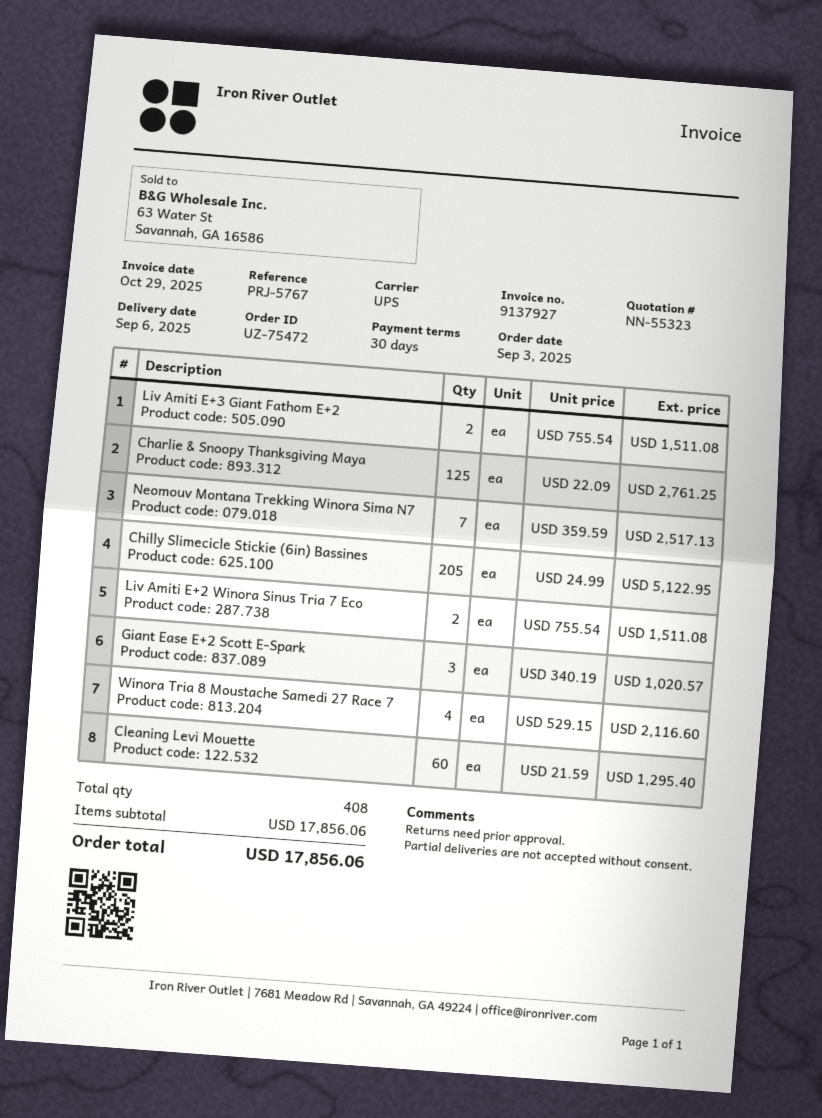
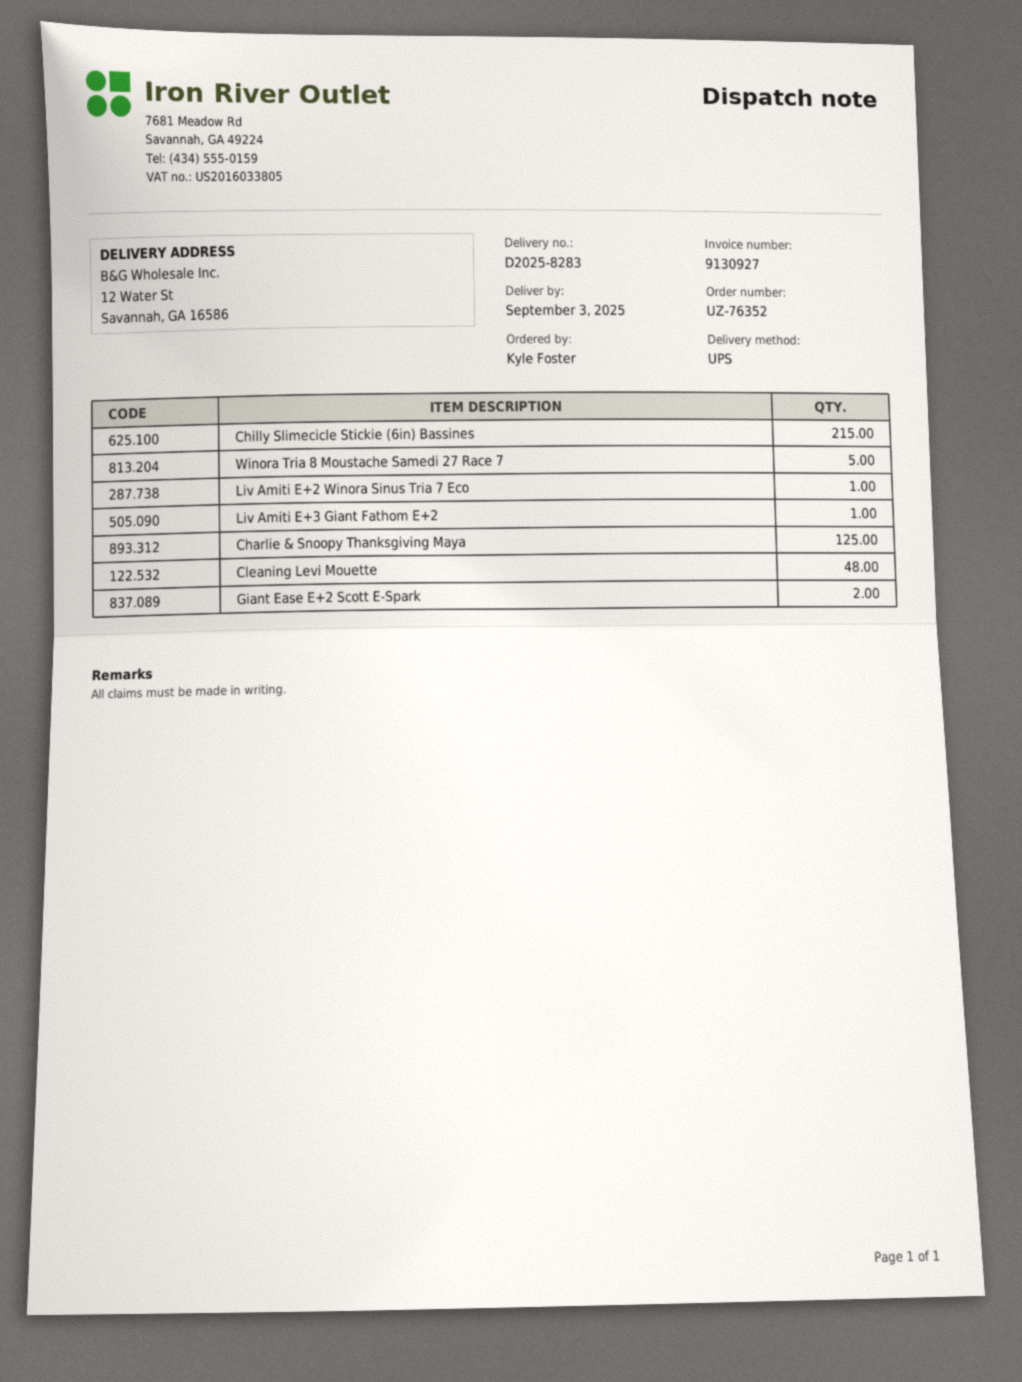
order number: UZ-75472 -> UZ-76352
delivery date: 2025-09-06 -> 2025-09-03
invoice number: 9137927 -> 9130927
Liv Amiti E+3 Giant Fathom E+2: 2 -> 1
Neomouv Montana Trekking Winora Sima N7: 7 -> none
Chilly Slimecicle Stickie (6in) Bassines: 205 -> 215
Liv Amiti E+2 Winora Sinus Tria 7 Eco: 2 -> 1
Giant Ease E+2 Scott E-Spark: 3 -> 2
Winora Tria 8 Moustache Samedi 27 Race 7: 4 -> 5
Cleaning Levi Mouette: 60 -> 48

